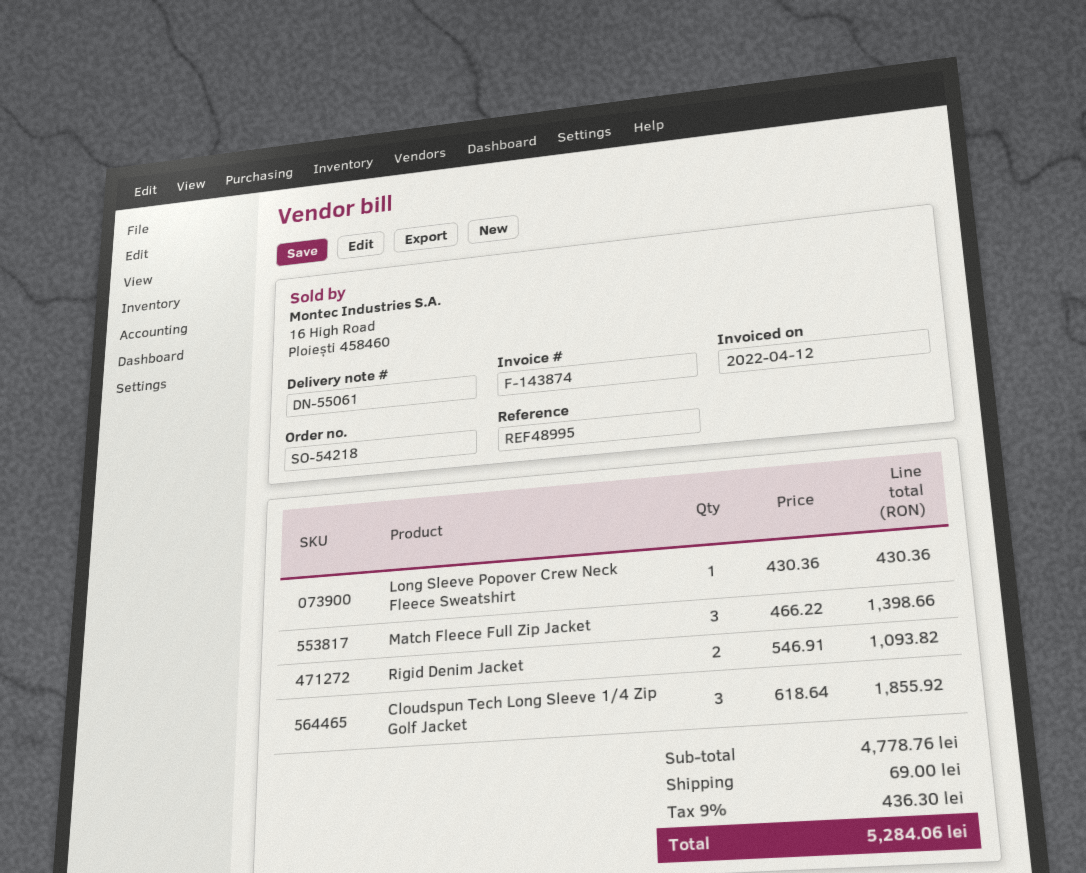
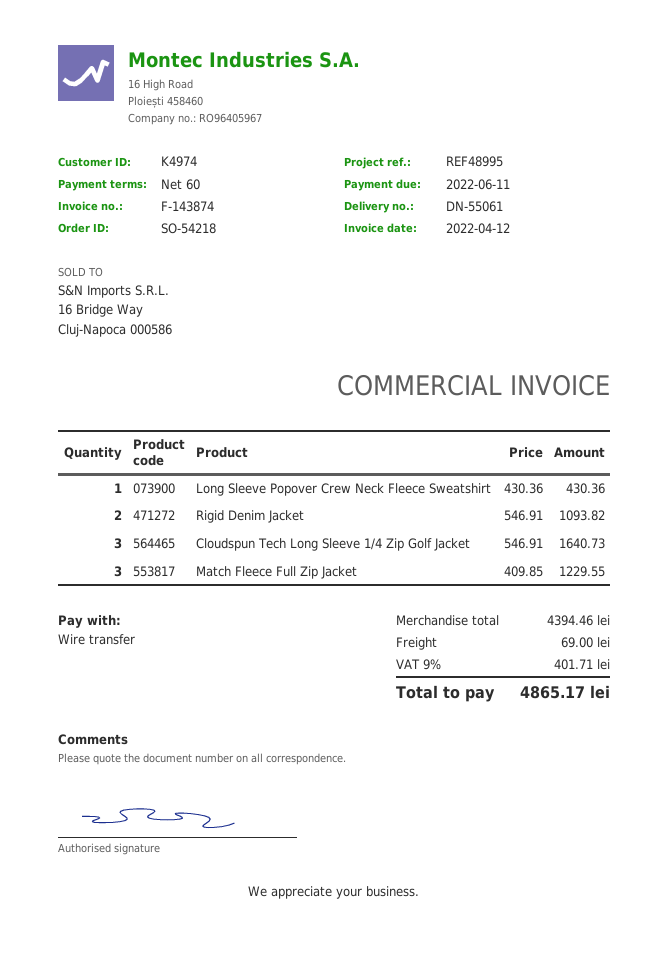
Match Fleece Full Zip Jacket: 3 x 466.22 = 1398.66 -> 3 x 409.85 = 1229.55
Cloudspun Tech Long Sleeve 1/4 Zip Golf Jacket: 3 x 618.64 = 1855.92 -> 3 x 546.91 = 1640.73
subtotal: 4778.76 -> 4394.46
tax: 9% = 436.30 -> 9% = 401.71
total: 5284.06 -> 4865.17

